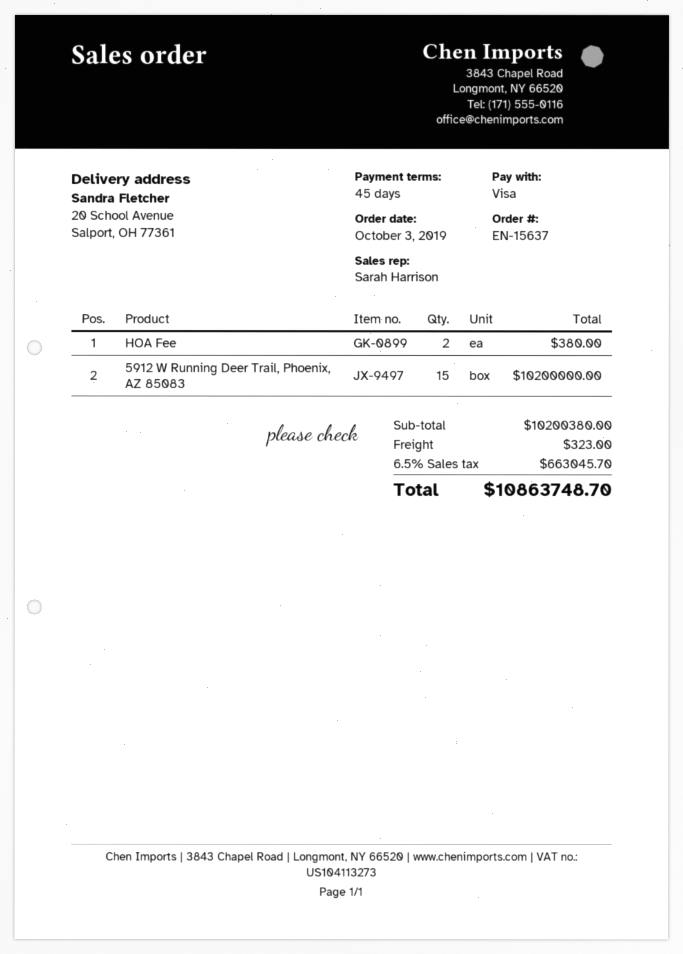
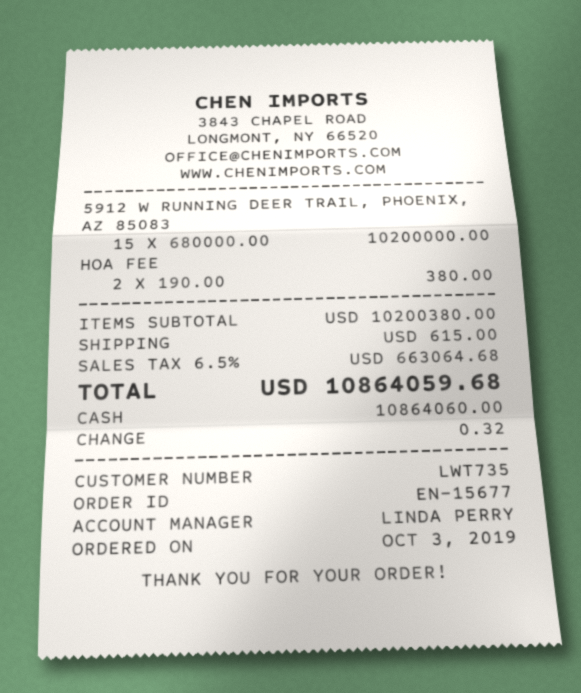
order number: EN-15637 -> EN-15677
sales rep: Sarah Harrison -> LINDA PERRY
payment method: Visa -> cash
shipping: 323.00 -> 615.00
tax: 6.5% = 663045.70 -> 6.5% = 663064.68
total: 10863748.70 -> 10864059.68

